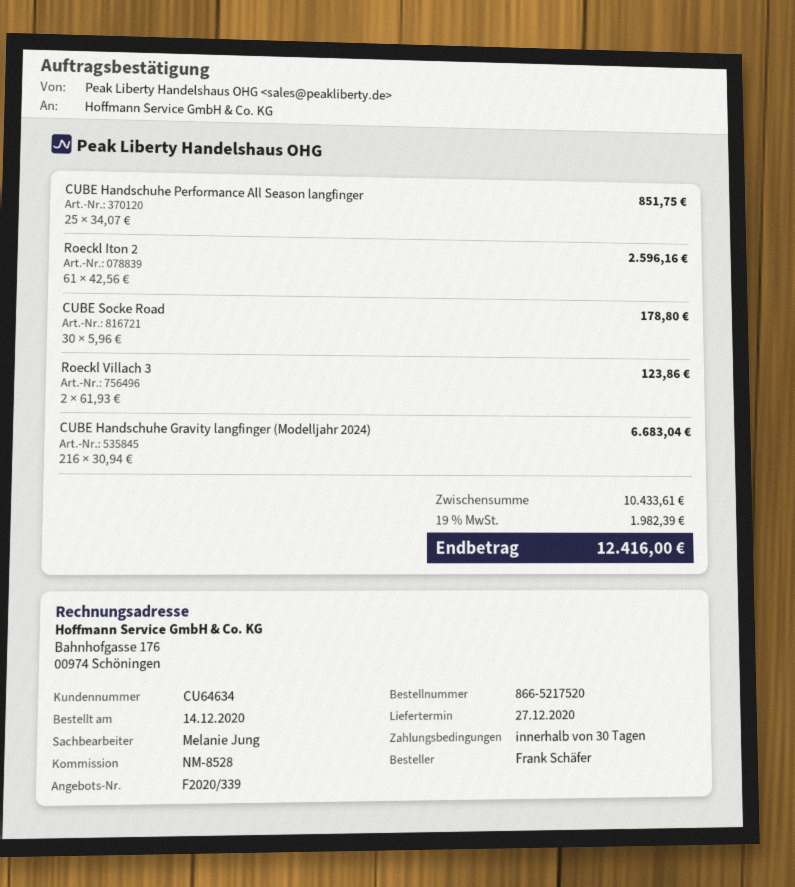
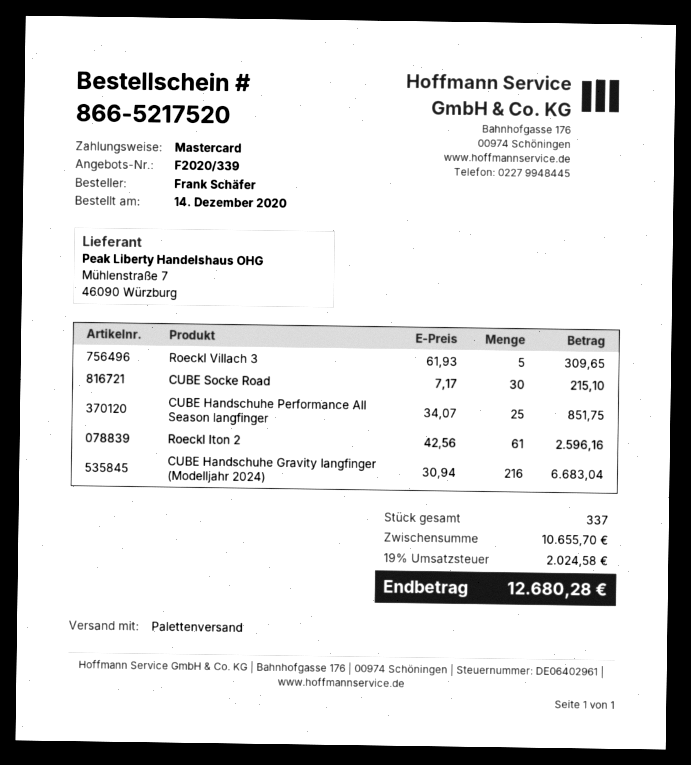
CUBE Socke Road: 30 x 5.96 = 178.80 -> 30 x 7.17 = 215.10
Roeckl Villach 3: 2 x 61.93 = 123.86 -> 5 x 61.93 = 309.65
subtotal: 10433.61 -> 10655.70
tax: 19% = 1982.39 -> 19% = 2024.58
total: 12416.00 -> 12680.28

